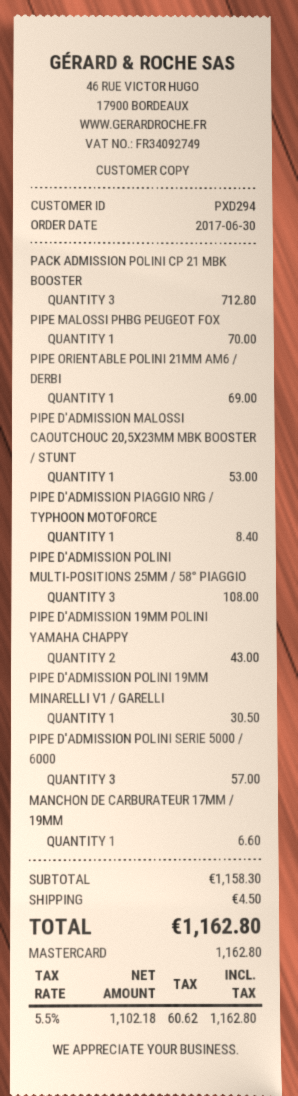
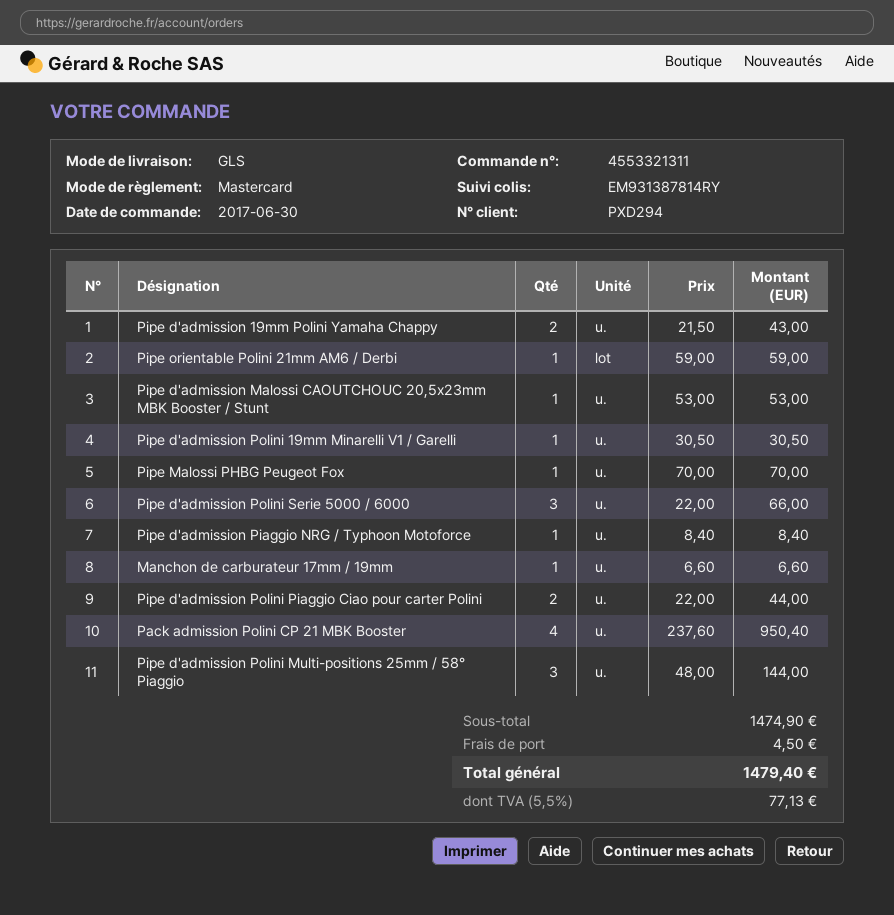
PACK ADMISSION POLINI CP 21 MBK BOOSTER: 3 for 712.80 -> 4 for 950.40
PIPE ORIENTABLE POLINI 21MM AM6 / DERBI: 1 for 69.00 -> 1 for 59.00
PIPE D'ADMISSION POLINI MULTI-POSITIONS 25MM / 58° PIAGGIO: 3 for 108.00 -> 3 for 144.00
PIPE D'ADMISSION POLINI SERIE 5000 / 6000: 3 for 57.00 -> 3 for 66.00
Pipe d'admission Polini Piaggio Ciao pour carter Polini: none -> 2 for 44.00
subtotal: 1158.30 -> 1474.90
tax: 5.5% = 60.62 -> 5.5% = 77.13
total: 1162.80 -> 1479.40

